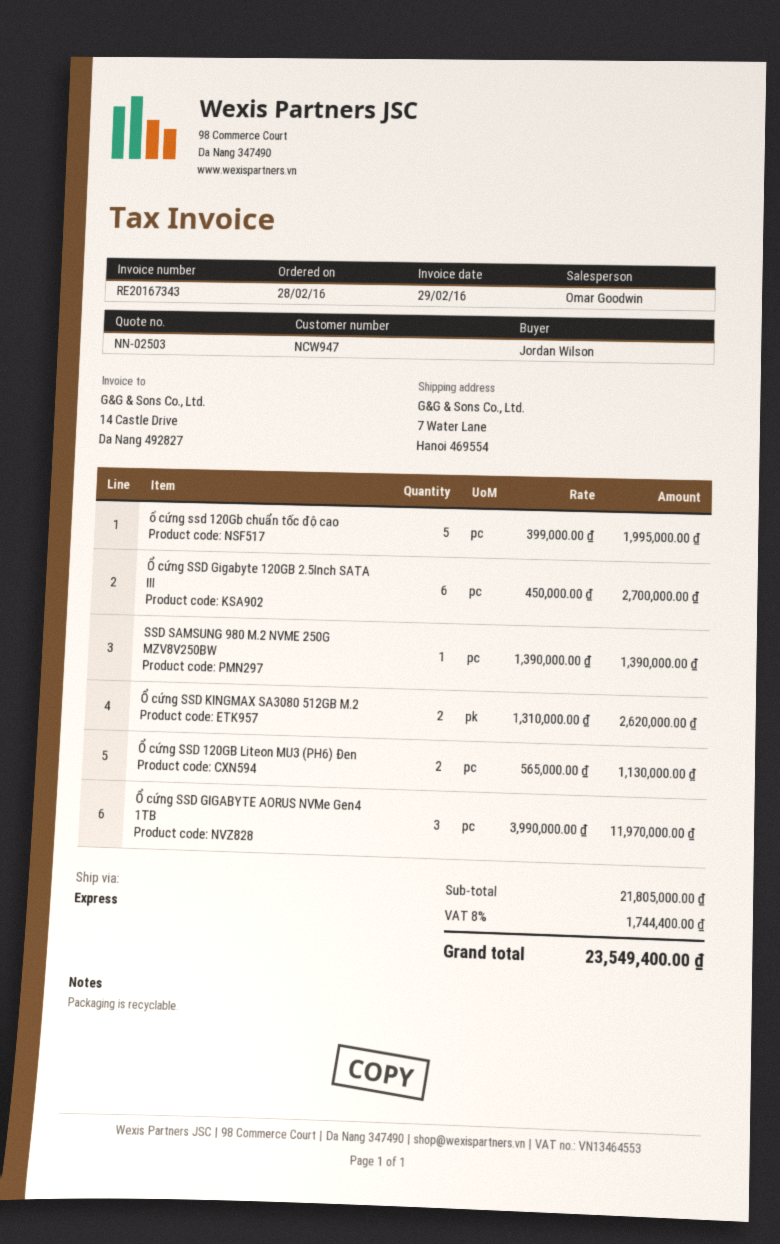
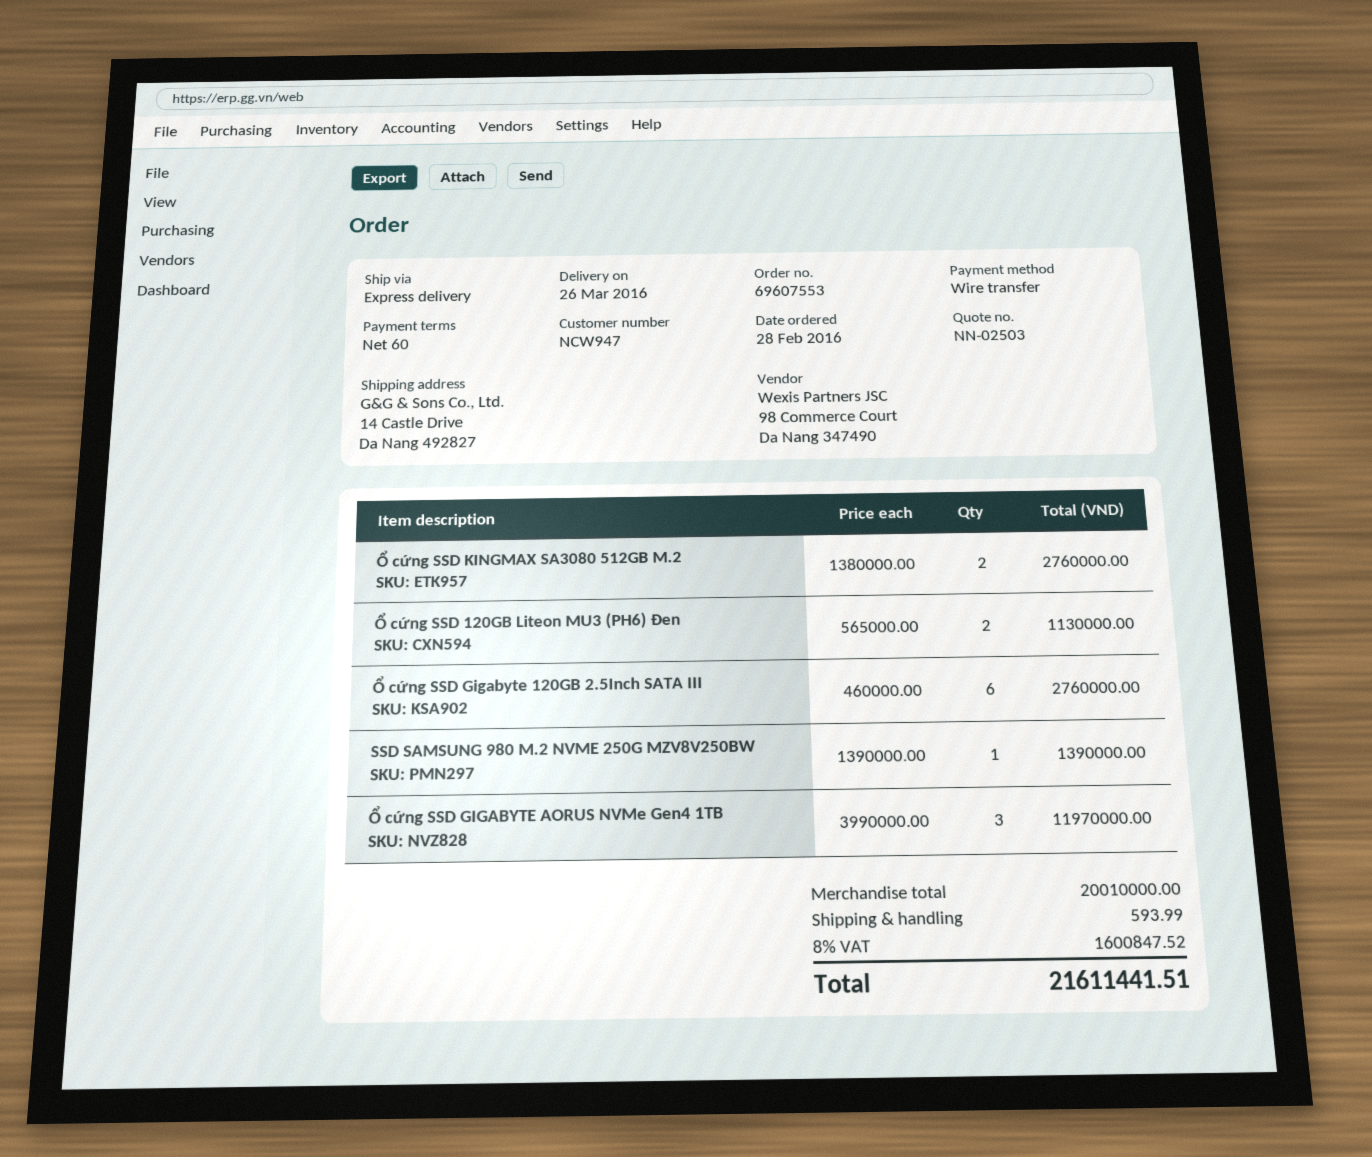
ship to: 7 Water Lane, Hanoi 469554 -> 14 Castle Drive, Da Nang 492827
ổ cứng ssd 120Gb chuẩn tốc độ cao: 5 x 399000.00 = 1995000.00 -> none
Ổ cứng SSD Gigabyte 120GB 2.5Inch SATA III: 6 x 450000.00 = 2700000.00 -> 6 x 460000.00 = 2760000.00
Ổ cứng SSD KINGMAX SA3080 512GB M.2: 2 x 1310000.00 = 2620000.00 -> 2 x 1380000.00 = 2760000.00
subtotal: 21805000.00 -> 20010000.00
shipping: none -> 593.99
tax: 8% = 1744400.00 -> 8% = 1600847.52
total: 23549400.00 -> 21611441.51

